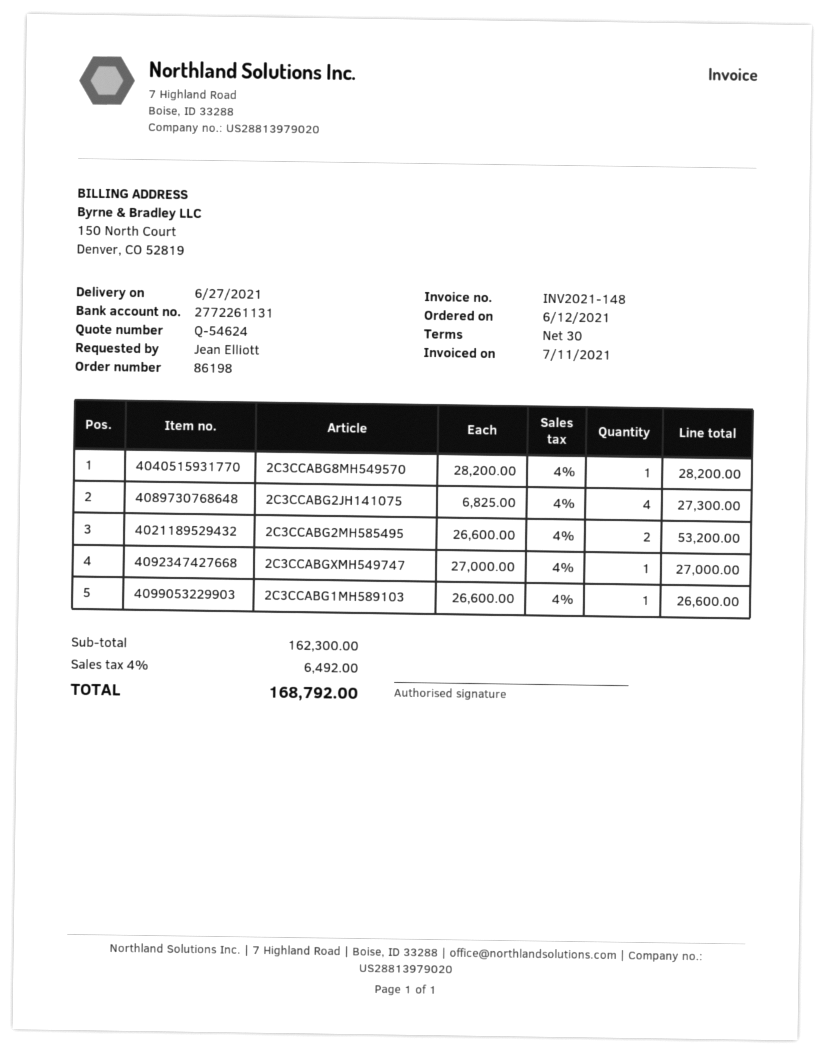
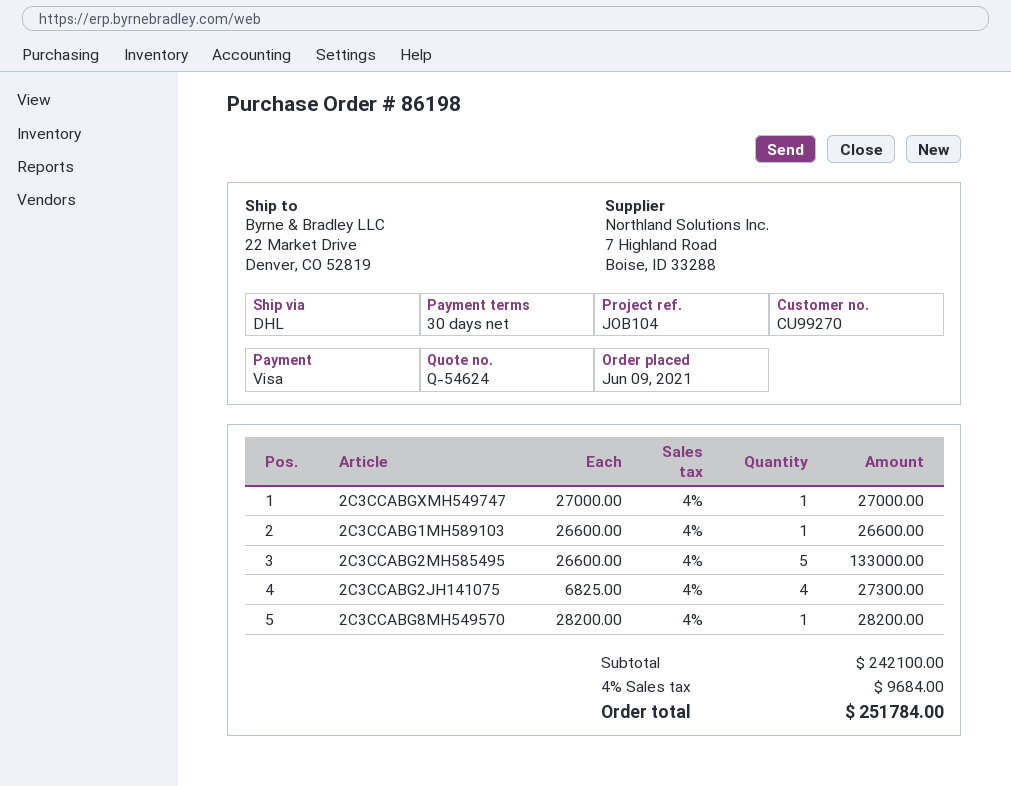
order date: 2021-06-12 -> 2021-06-09
2C3CCABG2MH585495: 2 x 26600.00 = 53200.00 -> 5 x 26600.00 = 133000.00
subtotal: 162300.00 -> 242100.00
tax: 4% = 6492.00 -> 4% = 9684.00
total: 168792.00 -> 251784.00

